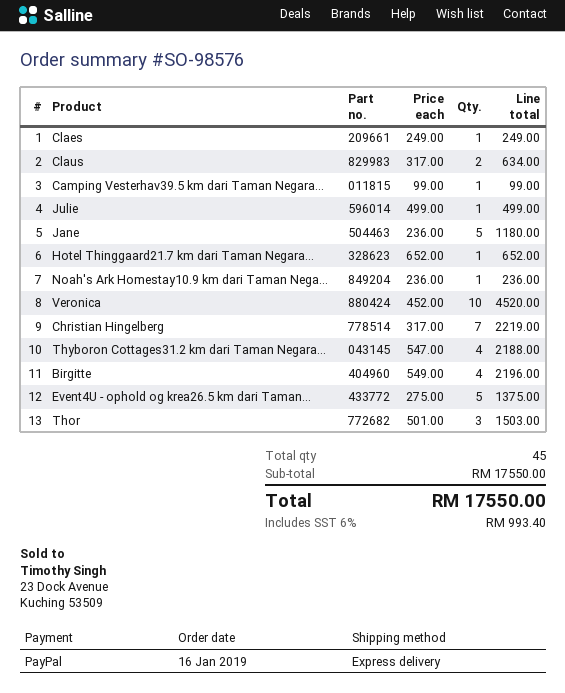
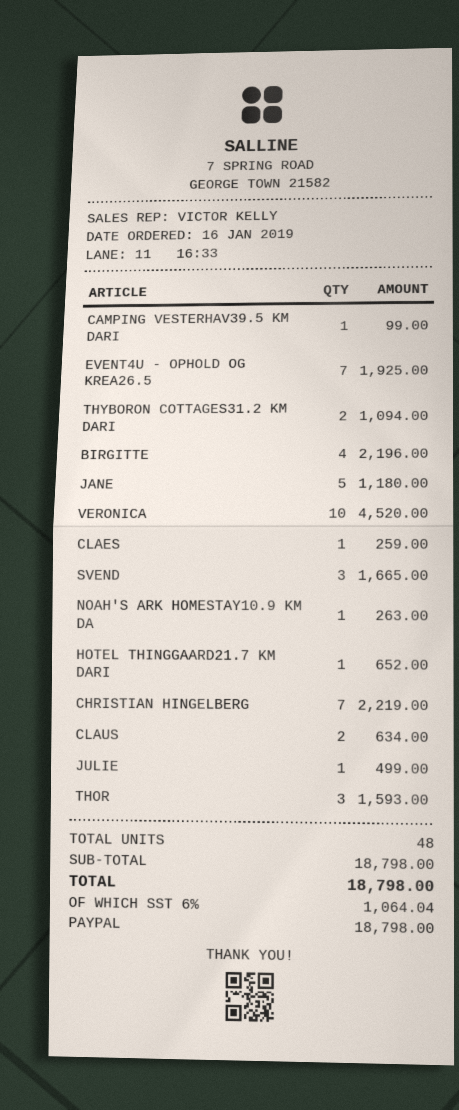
Claes: 1 for 249.00 -> 1 for 259.00
Noah's Ark Homestay10.9 km dari Taman Nega...: 1 for 236.00 -> 1 for 263.00
Thyboron Cottages31.2 km dari Taman Negara...: 4 for 2188.00 -> 2 for 1094.00
Event4U - ophold og krea26.5 km dari Taman...: 5 for 1375.00 -> 7 for 1925.00
Thor: 3 for 1503.00 -> 3 for 1593.00
SVEND: none -> 3 for 1665.00
total quantity: 45 -> 48
subtotal: 17550.00 -> 18798.00
tax: 6% = 993.40 -> 6% = 1064.04
total: 17550.00 -> 18798.00

